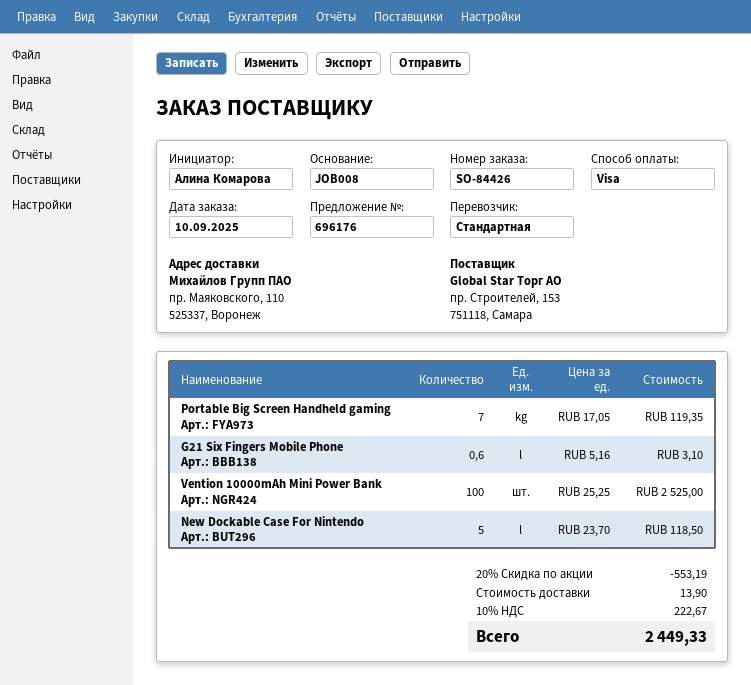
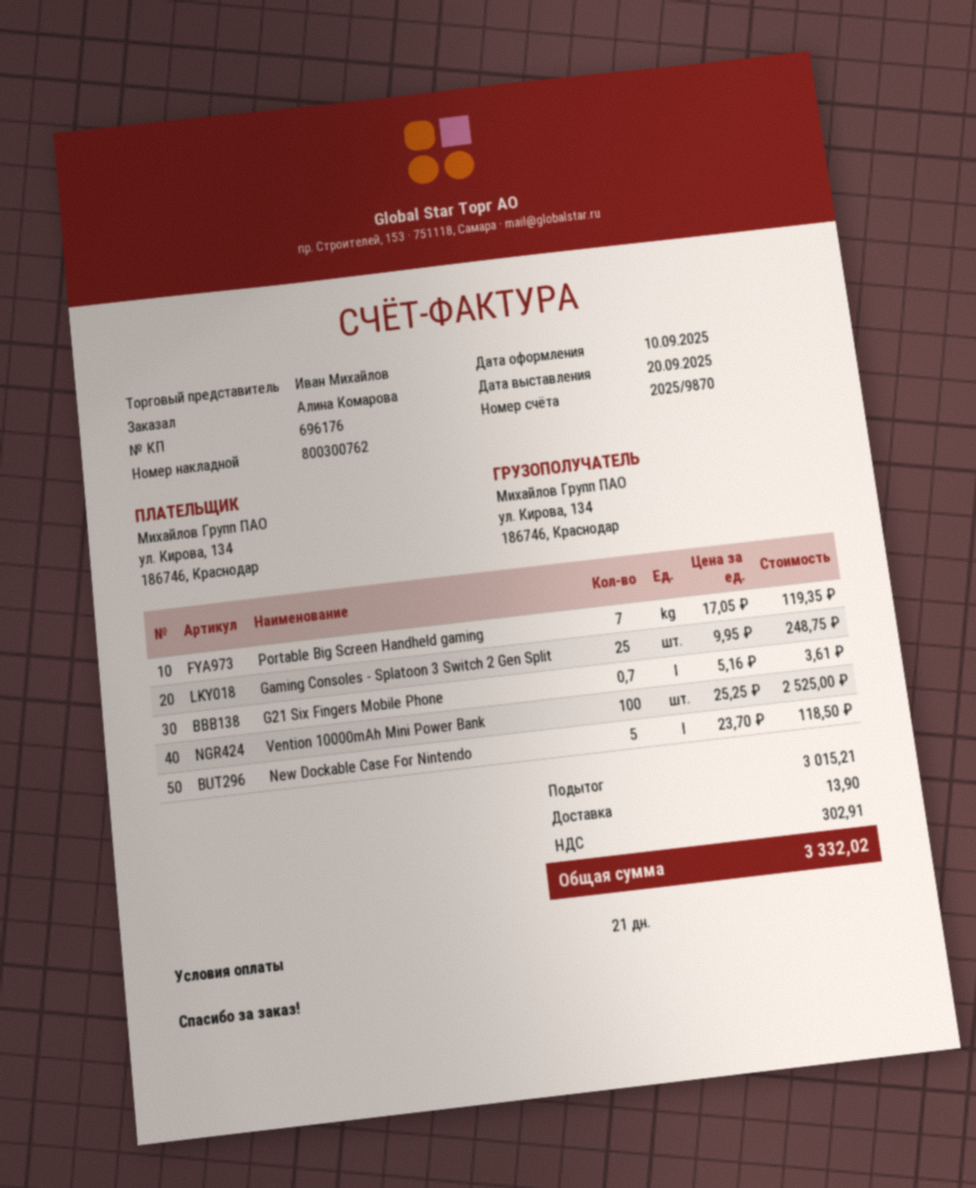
ship to: пр. Маяковского, 110, 525337, Воронеж -> ул. Кирова, 134, 186746, Краснодар
G21 Six Fingers Mobile Phone: 0.6 x 5.16 = 3.10 -> 0.7 x 5.16 = 3.61
Gaming Consoles - Splatoon 3 Switch 2 Gen Split: none -> 25 x 9.95 = 248.75
discount: 20% = 553.19 -> none
tax: 222.67 -> 302.91
total: 2449.33 -> 3332.02

